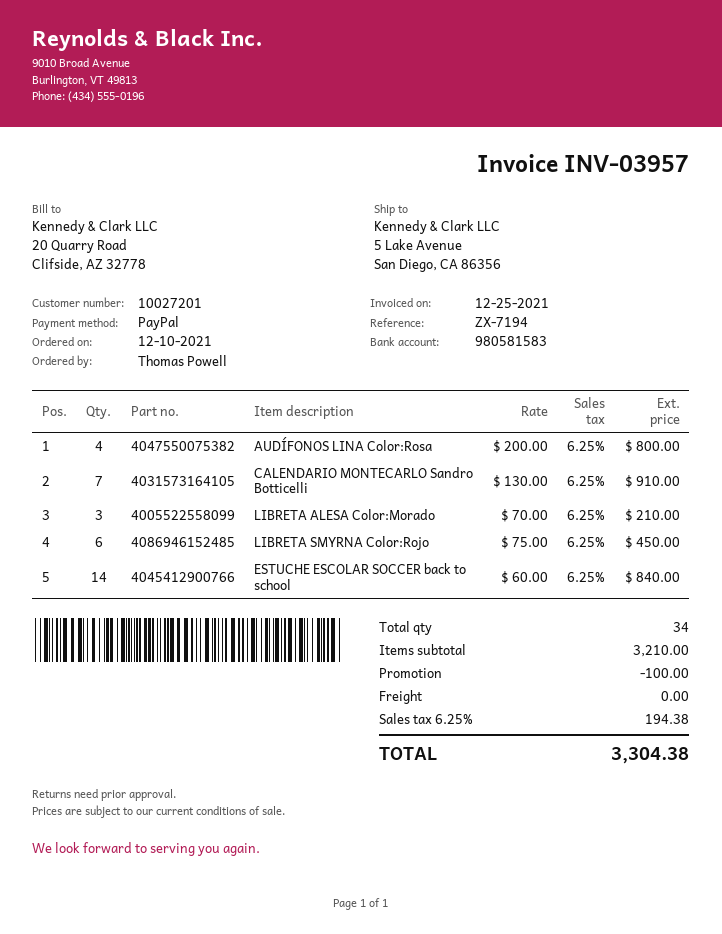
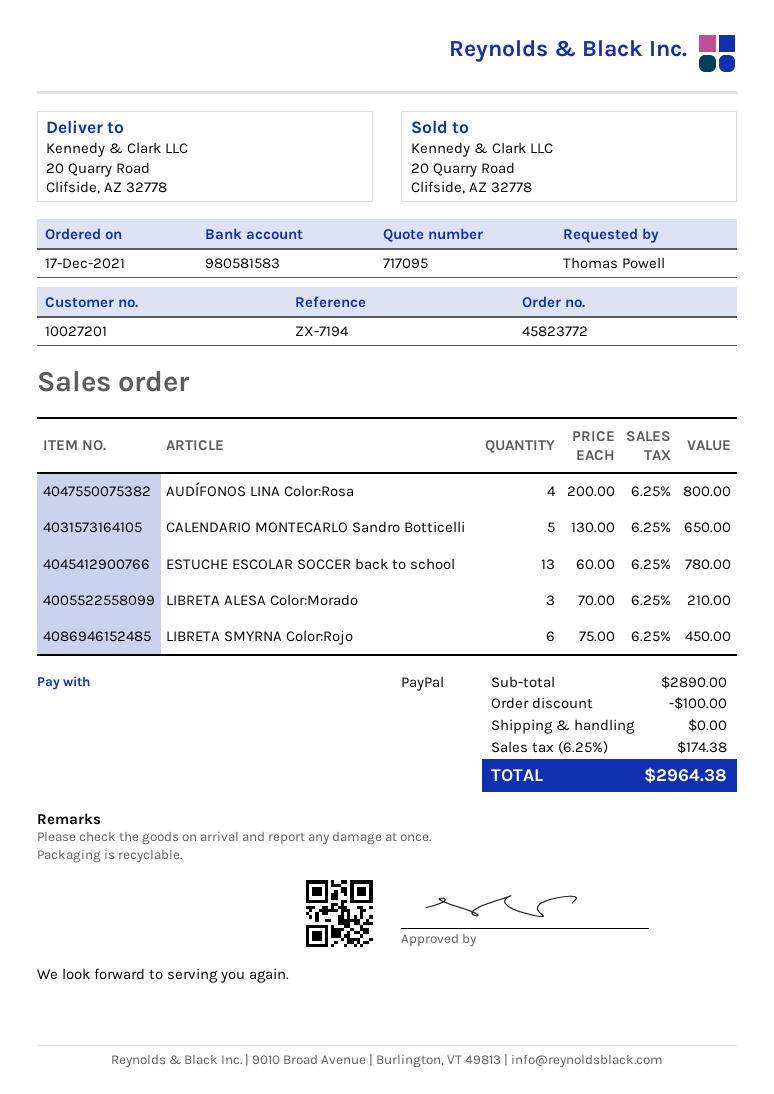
order date: 2021-12-10 -> 2021-12-17
ship to: 5 Lake Avenue, San Diego, CA 86356 -> 20 Quarry Road, Clifside, AZ 32778
CALENDARIO MONTECARLO Sandro Botticelli: 7 x 130.00 = 910.00 -> 5 x 130.00 = 650.00
ESTUCHE ESCOLAR SOCCER back to school: 14 x 60.00 = 840.00 -> 13 x 60.00 = 780.00
subtotal: 3210.00 -> 2890.00
tax: 6.25% = 194.38 -> 6.25% = 174.38
total: 3304.38 -> 2964.38

